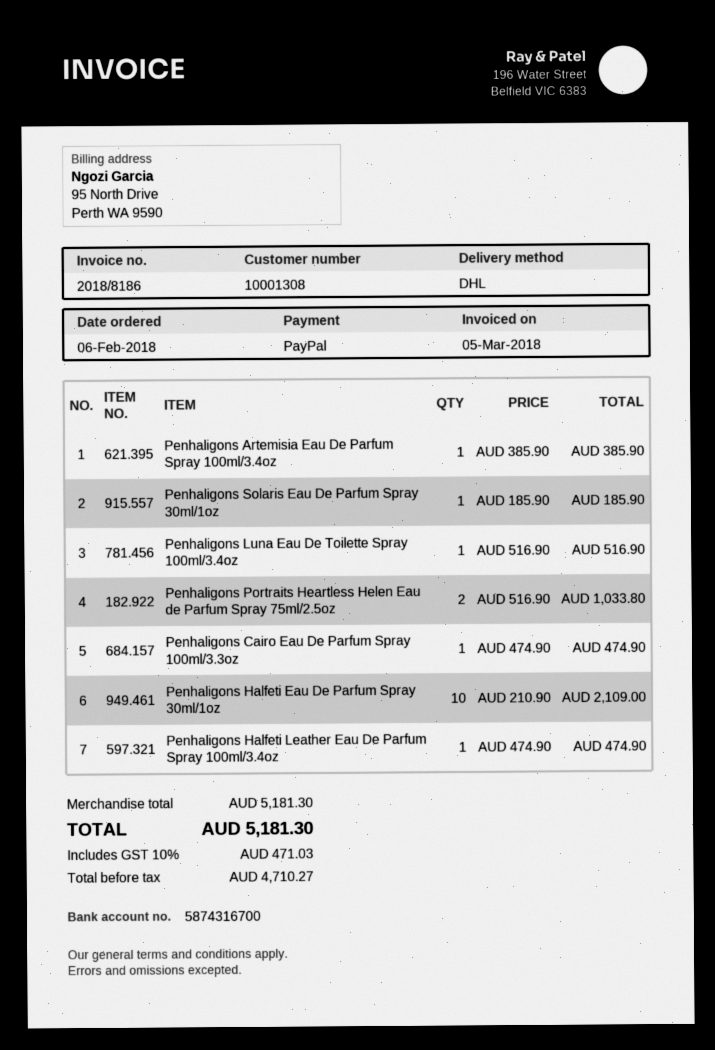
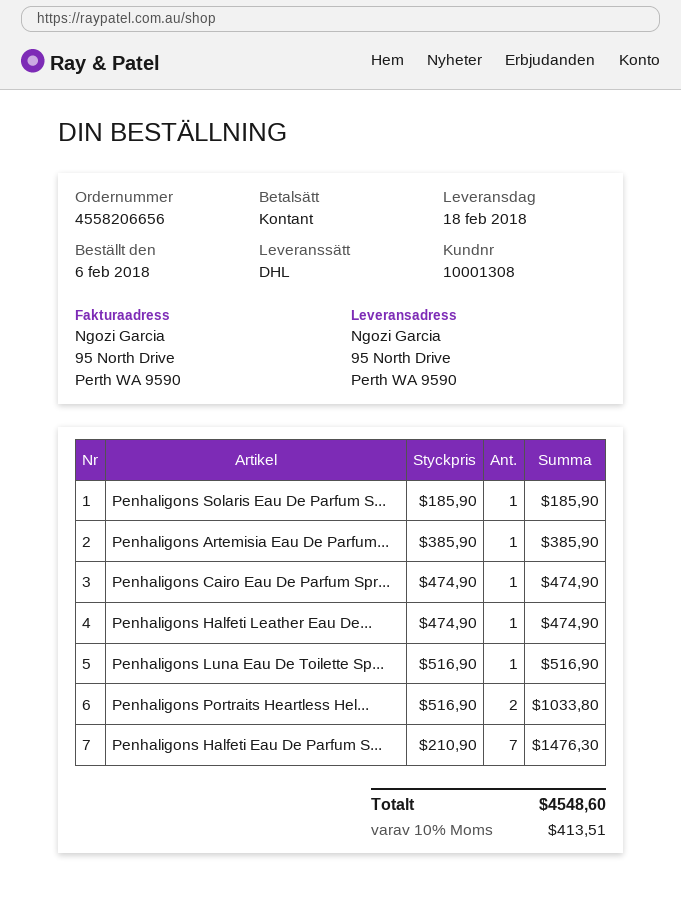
payment method: PayPal -> cash
Penhaligons Halfeti Eau De Parfum Spray 30ml/1oz: 10 x 210.90 = 2109.00 -> 7 x 210.90 = 1476.30
tax: 10% = 471.03 -> 10% = 413.51
total: 5181.30 -> 4548.60

